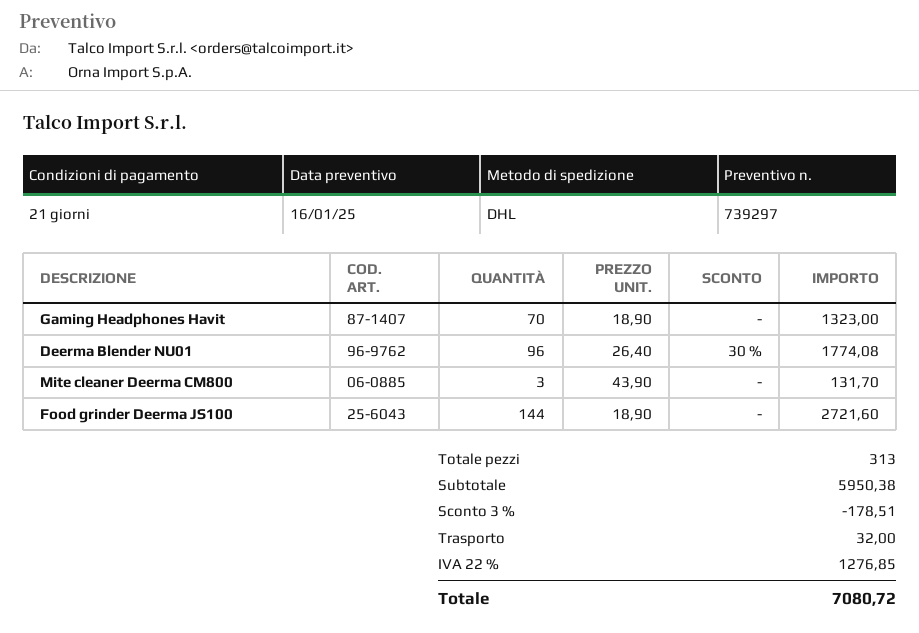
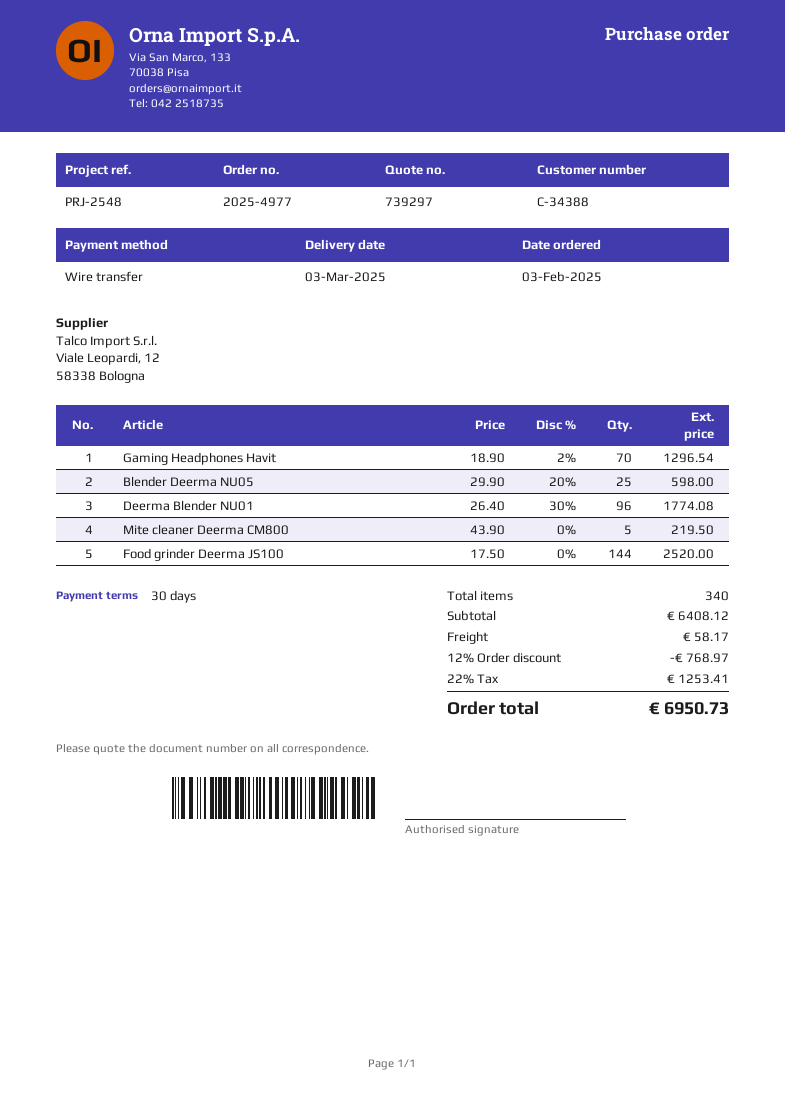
payment terms: 21 days -> 30 days
Gaming Headphones Havit: 70 x 18.90 = 1323.00 -> 70 x 18.90 - 2% = 1296.54
Mite cleaner Deerma CM800: 3 x 43.90 = 131.70 -> 5 x 43.90 = 219.50
Food grinder Deerma JS100: 144 x 18.90 = 2721.60 -> 144 x 17.50 = 2520.00
Blender Deerma NU05: none -> 25 x 29.90 - 20% = 598.00
total quantity: 313 -> 340
subtotal: 5950.38 -> 6408.12
discount: 3% = 178.51 -> 12% = 768.97
shipping: 32.00 -> 58.17
tax: 22% = 1276.85 -> 22% = 1253.41
total: 7080.72 -> 6950.73

